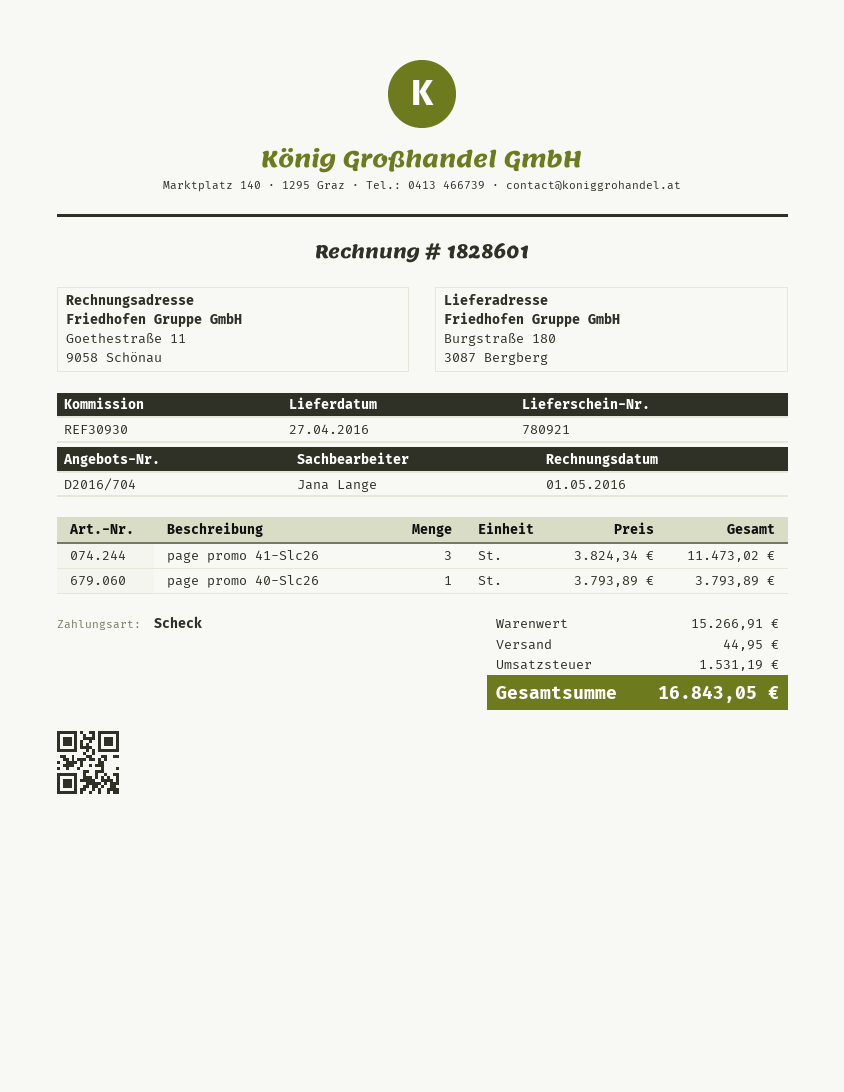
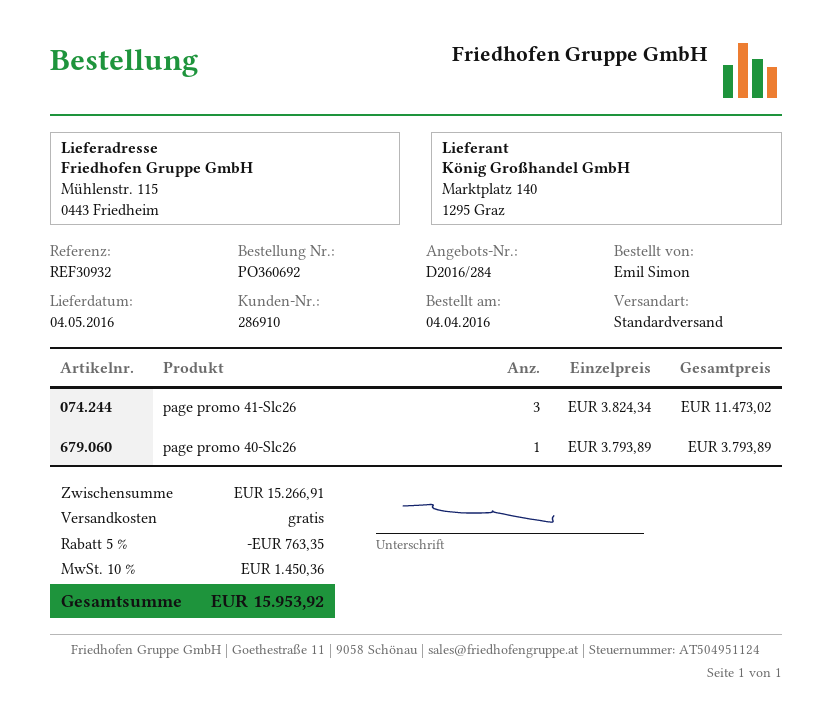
quote number: D2016/704 -> D2016/284
delivery date: 2016-04-27 -> 2016-05-04
reference: REF30930 -> REF30932
ship to: Burgstraße 180, 3087 Bergberg -> Mühlenstr. 115, 0443 Friedheim
discount: none -> 5% = 763.35
shipping: 44.95 -> 0.00
tax: 1531.19 -> 1450.36
total: 16843.05 -> 15953.92

